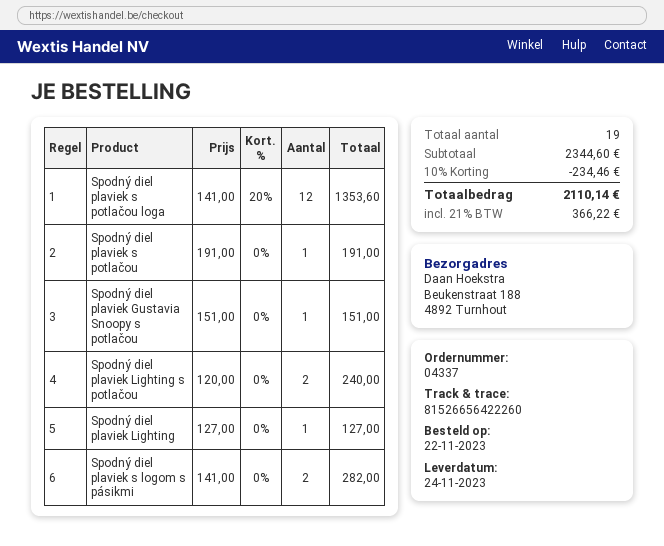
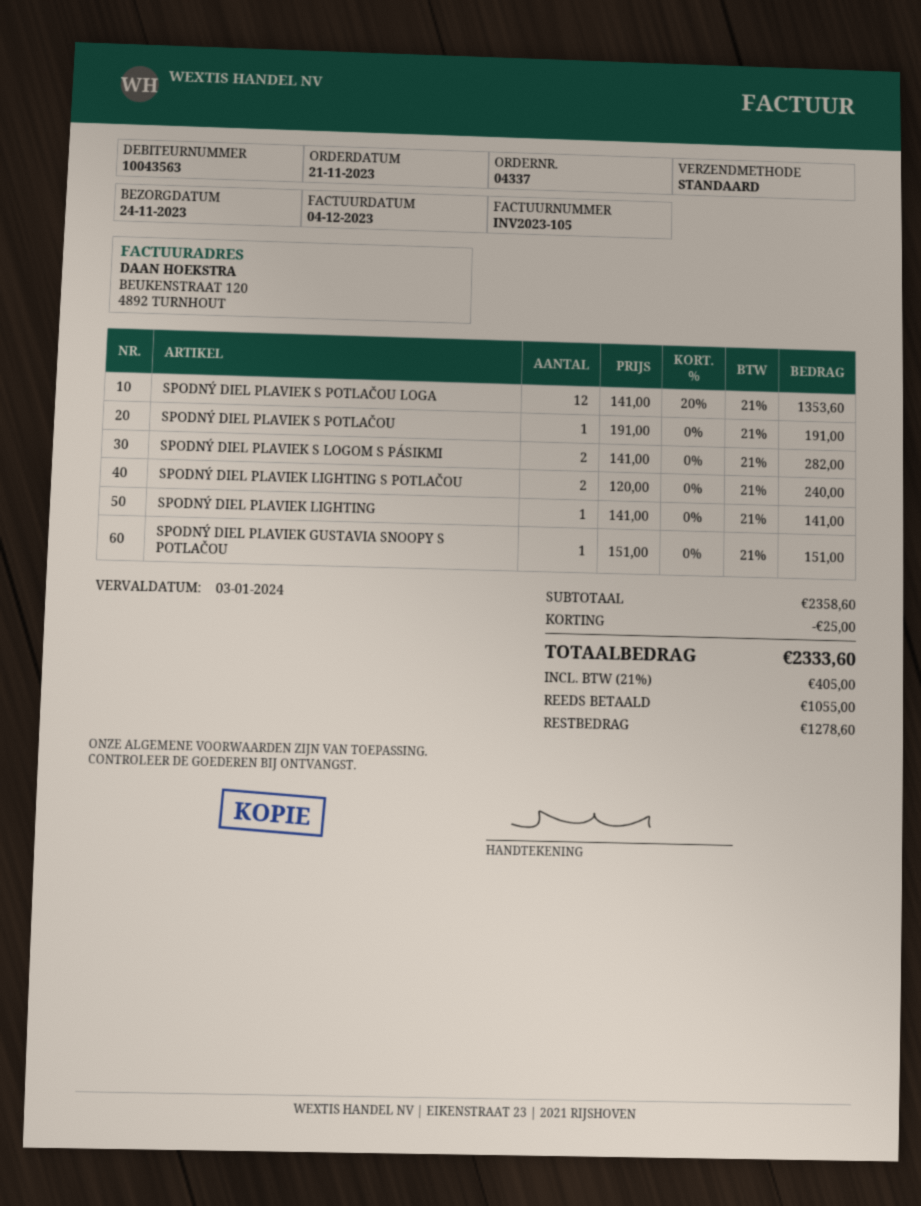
order date: 2023-11-22 -> 2023-11-21
Spodný diel plaviek Lighting: 1 x 127.00 = 127.00 -> 1 x 141.00 = 141.00
subtotal: 2344.60 -> 2358.60
discount: 234.46 -> 25.00
tax: 21% = 366.22 -> 21% = 405.00
total: 2110.14 -> 2333.60

